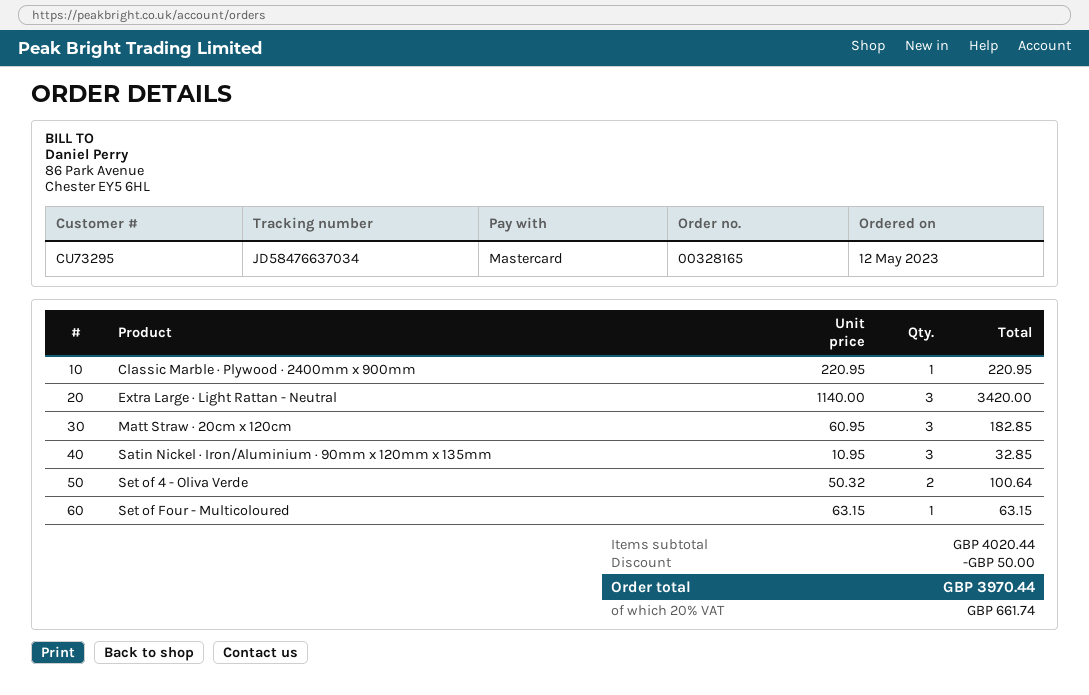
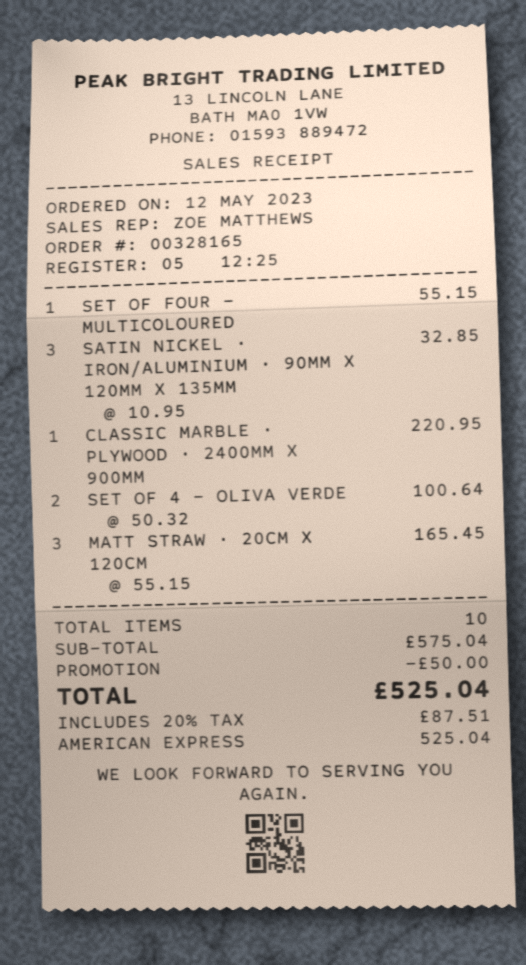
payment method: Mastercard -> American Express
Extra Large · Light Rattan - Neutral: 3 x 1140.00 = 3420.00 -> none
Matt Straw · 20cm x 120cm: 3 x 60.95 = 182.85 -> 3 x 55.15 = 165.45
Set of Four - Multicoloured: 1 x 63.15 = 63.15 -> 1 x 55.15 = 55.15
subtotal: 4020.44 -> 575.04
tax: 20% = 661.74 -> 20% = 87.51
total: 3970.44 -> 525.04

